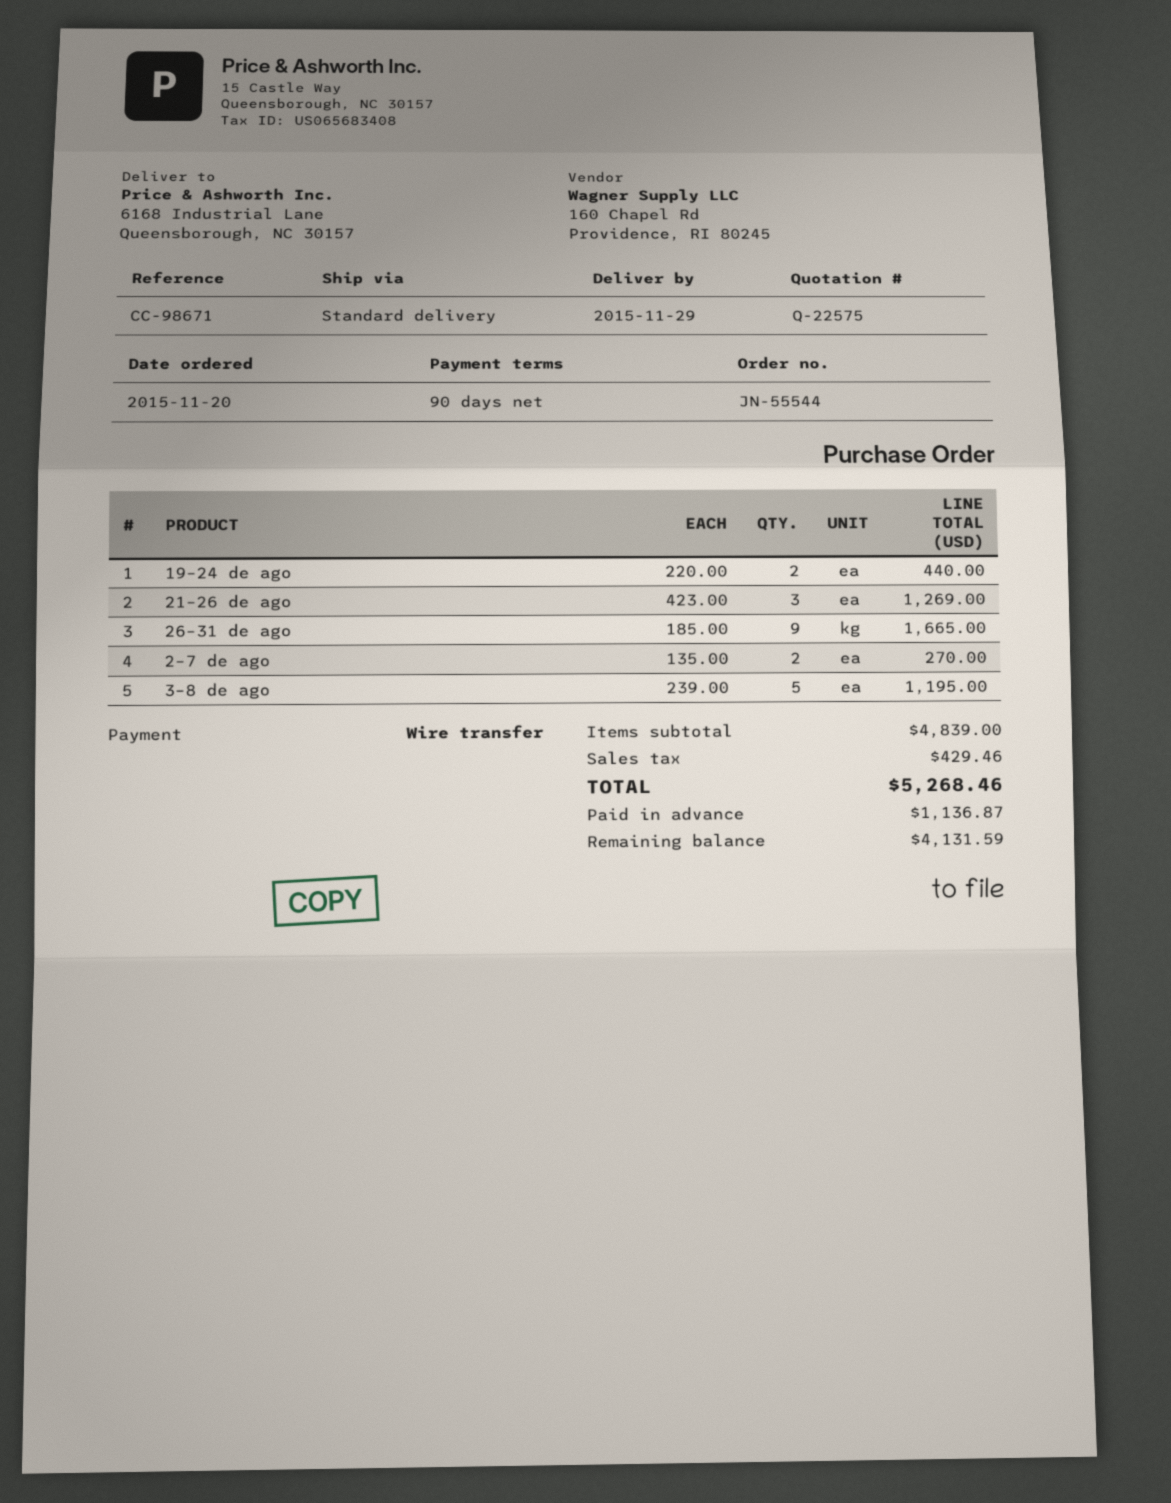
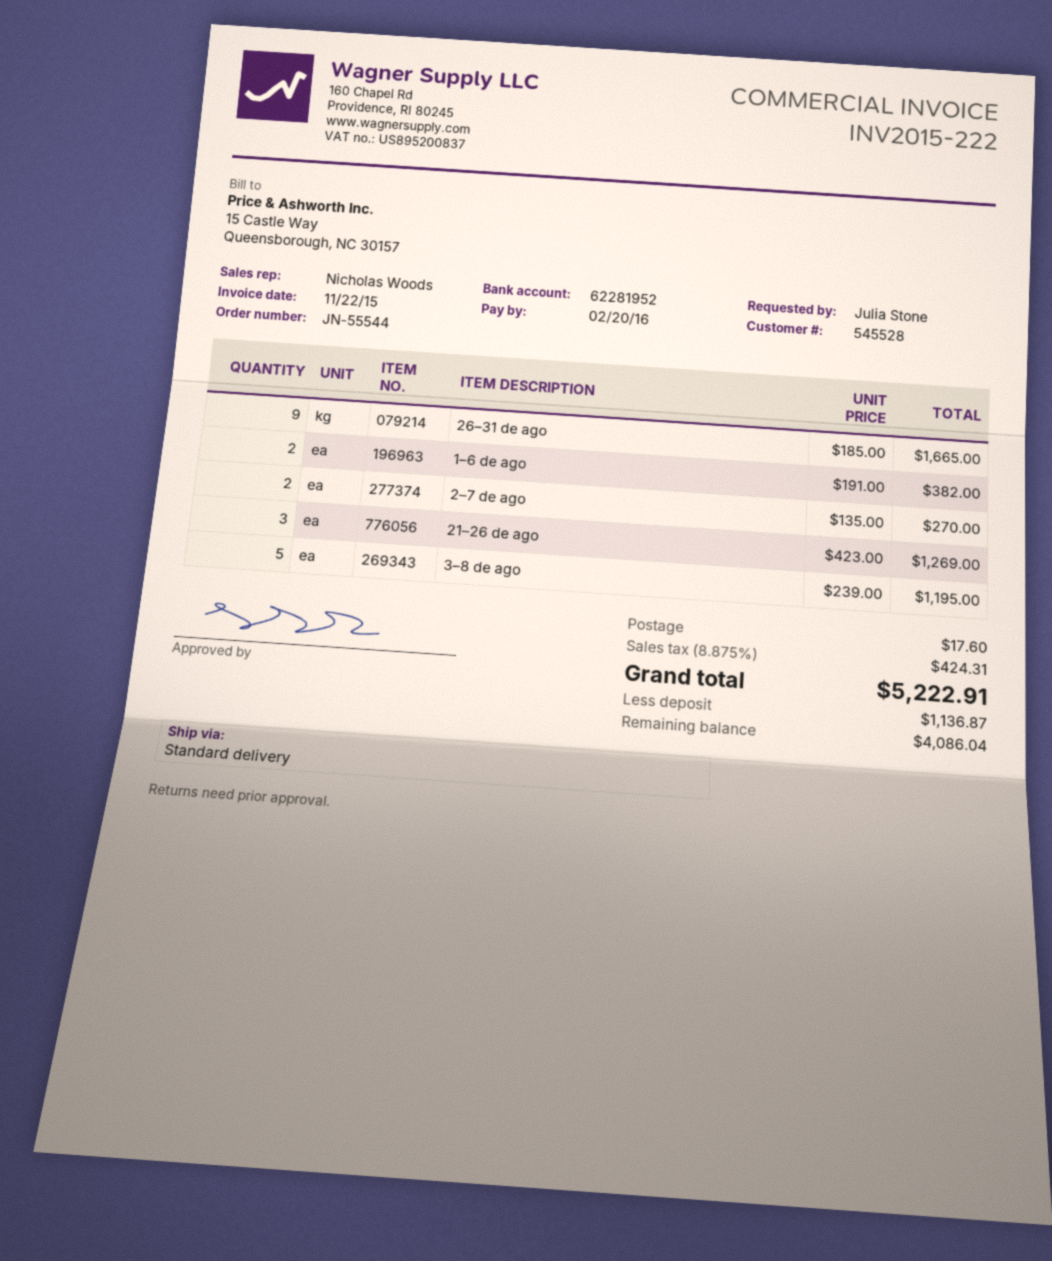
19–24 de ago: 2 x 220.00 = 440.00 -> none
1–6 de ago: none -> 2 x 191.00 = 382.00
shipping: none -> 17.60
tax: 429.46 -> 424.31
total: 5268.46 -> 5222.91
balance: 4131.59 -> 4086.04

